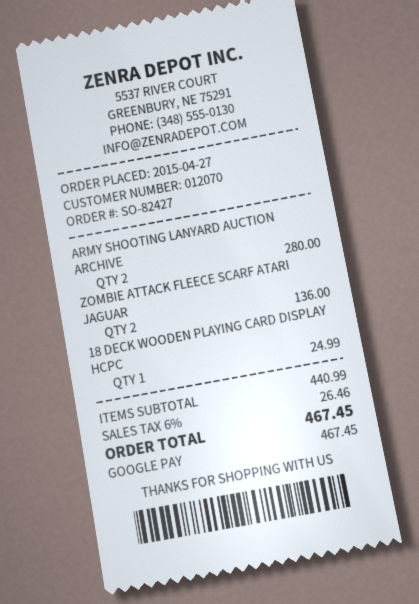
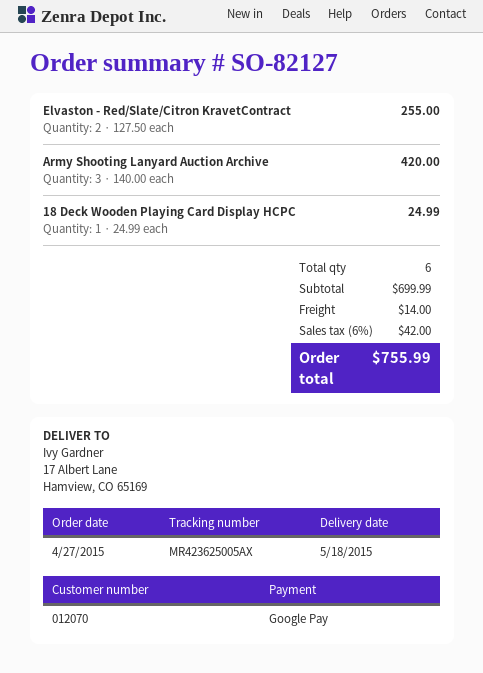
order number: SO-82427 -> SO-82127
ARMY SHOOTING LANYARD AUCTION ARCHIVE: 2 for 280.00 -> 3 for 420.00
ZOMBIE ATTACK FLEECE SCARF ATARI JAGUAR: 2 for 136.00 -> none
Elvaston - Red/Slate/Citron KravetContract: none -> 2 for 255.00
subtotal: 440.99 -> 699.99
shipping: none -> 14.00
tax: 6% = 26.46 -> 6% = 42.00
total: 467.45 -> 755.99

